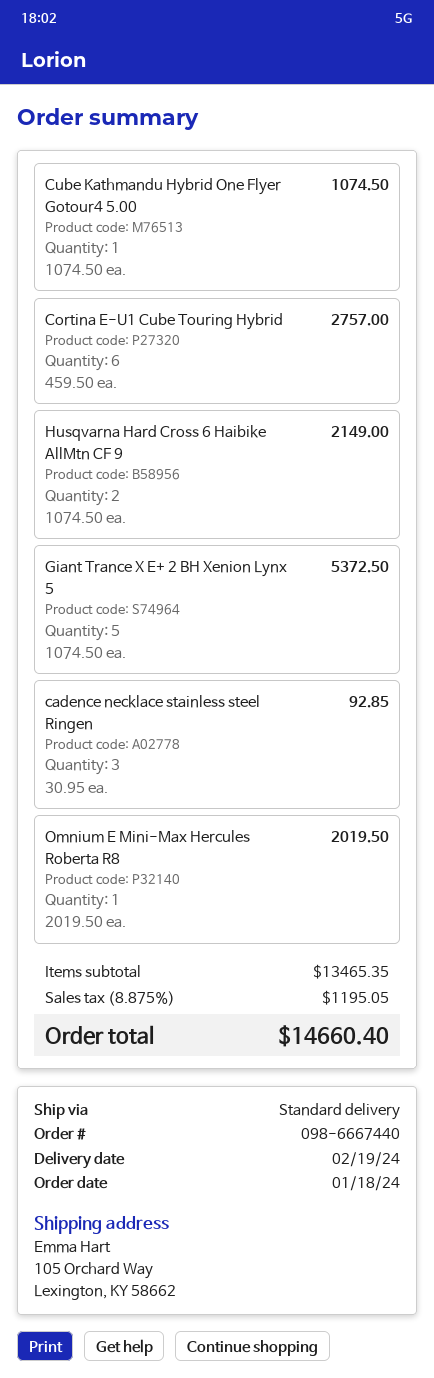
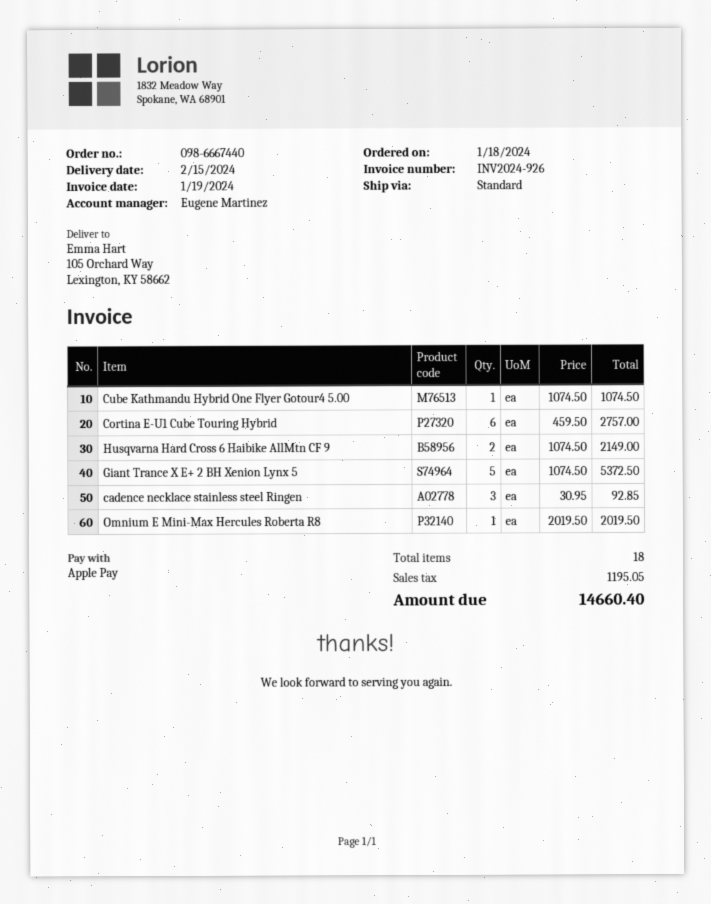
delivery date: 2024-02-19 -> 2024-02-15

